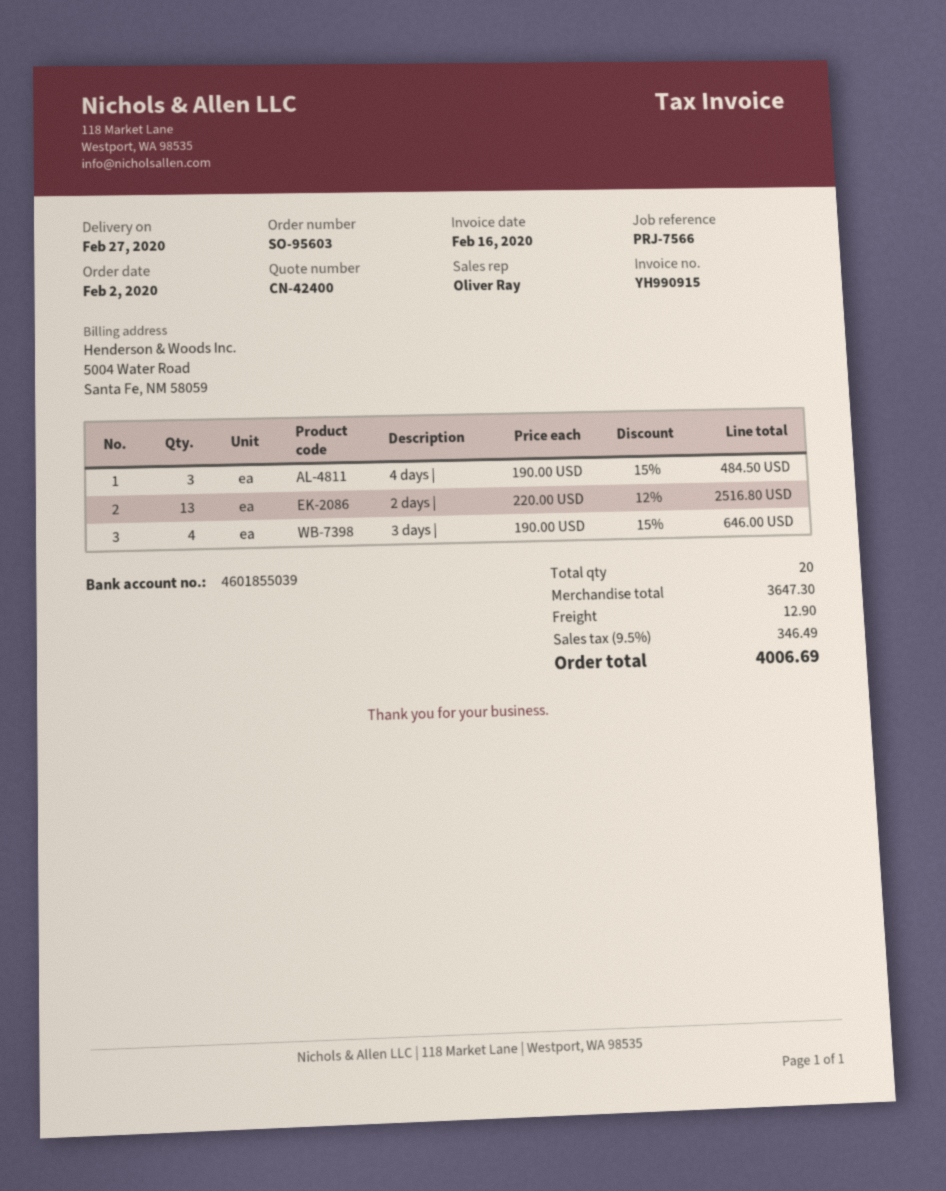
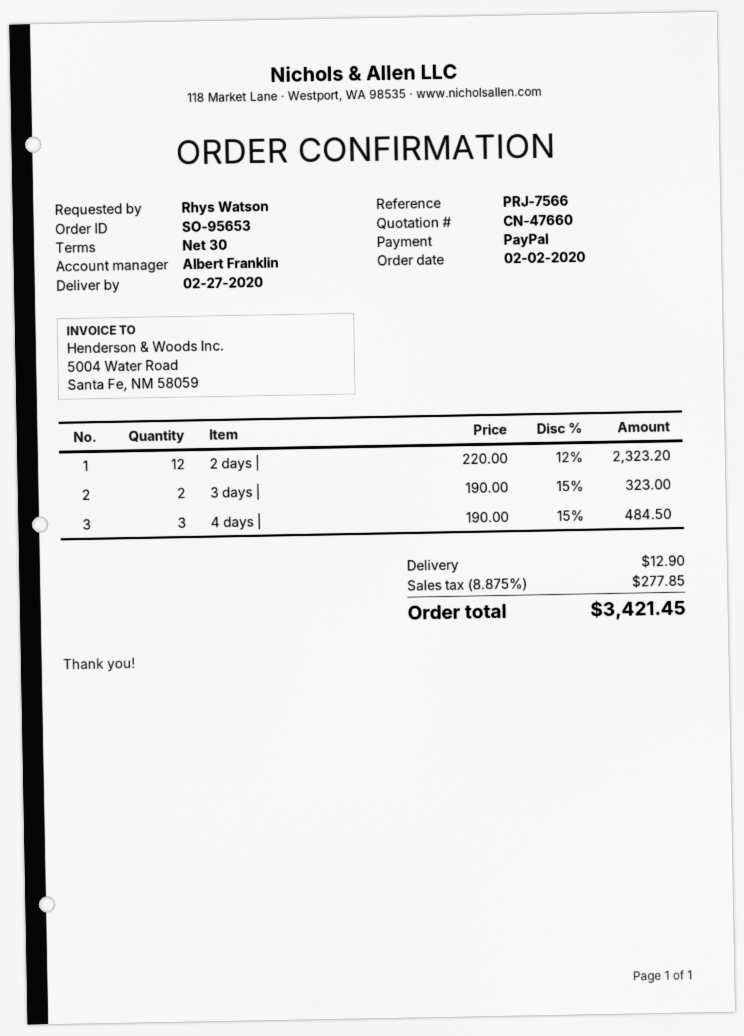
quote number: CN-42400 -> CN-47660
order number: SO-95603 -> SO-95653
sales rep: Oliver Ray -> Albert Franklin
2 days |: 13 x 220.00 - 12% = 2516.80 -> 12 x 220.00 - 12% = 2323.20
3 days |: 4 x 190.00 - 15% = 646.00 -> 2 x 190.00 - 15% = 323.00
tax: 9.5% = 346.49 -> 8.875% = 277.85
total: 4006.69 -> 3421.45

